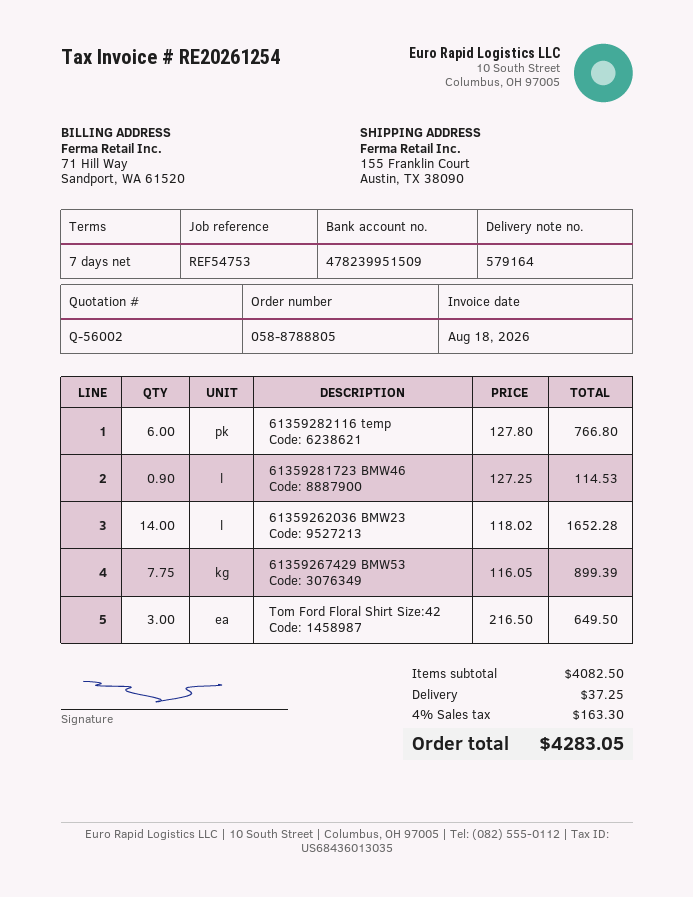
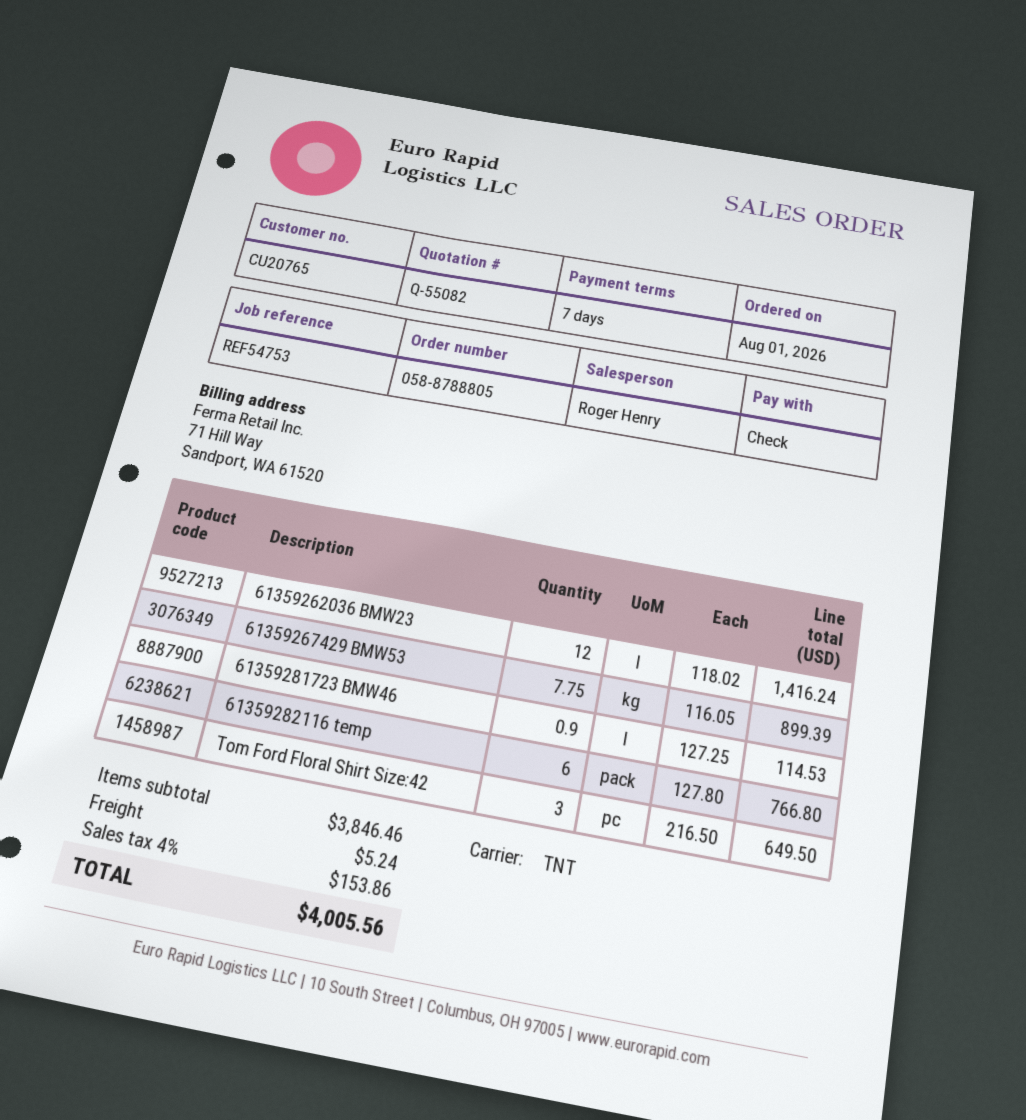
quote number: Q-56002 -> Q-55082
61359262036 BMW23: 14 x 118.02 = 1652.28 -> 12 x 118.02 = 1416.24
subtotal: 4082.50 -> 3846.46
shipping: 37.25 -> 5.24
tax: 4% = 163.30 -> 4% = 153.86
total: 4283.05 -> 4005.56

